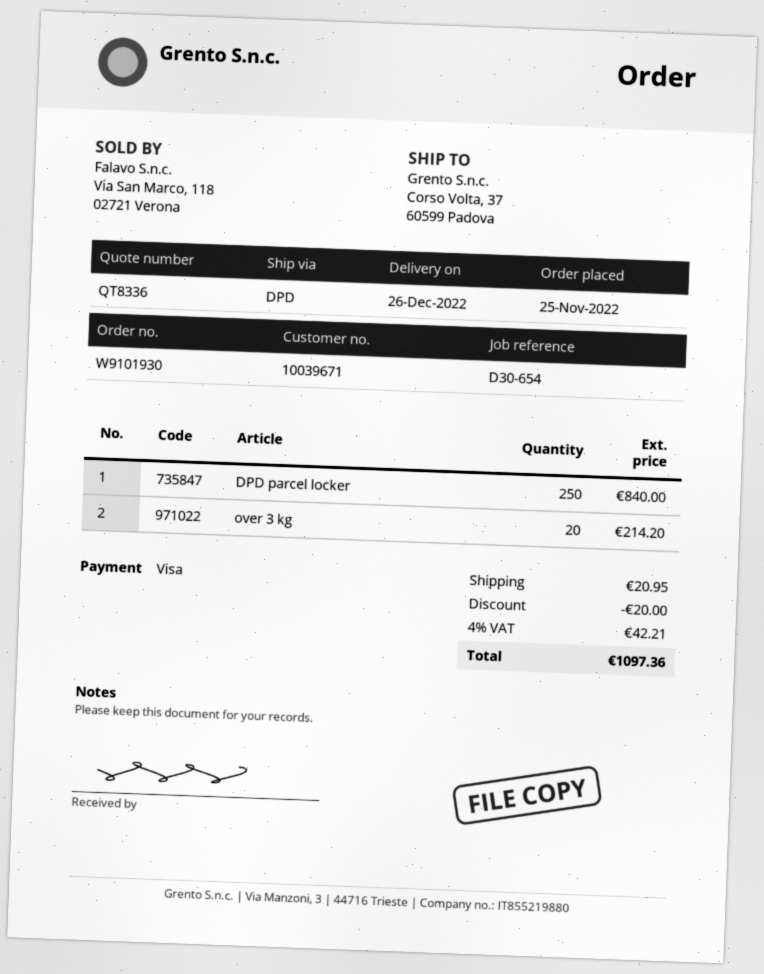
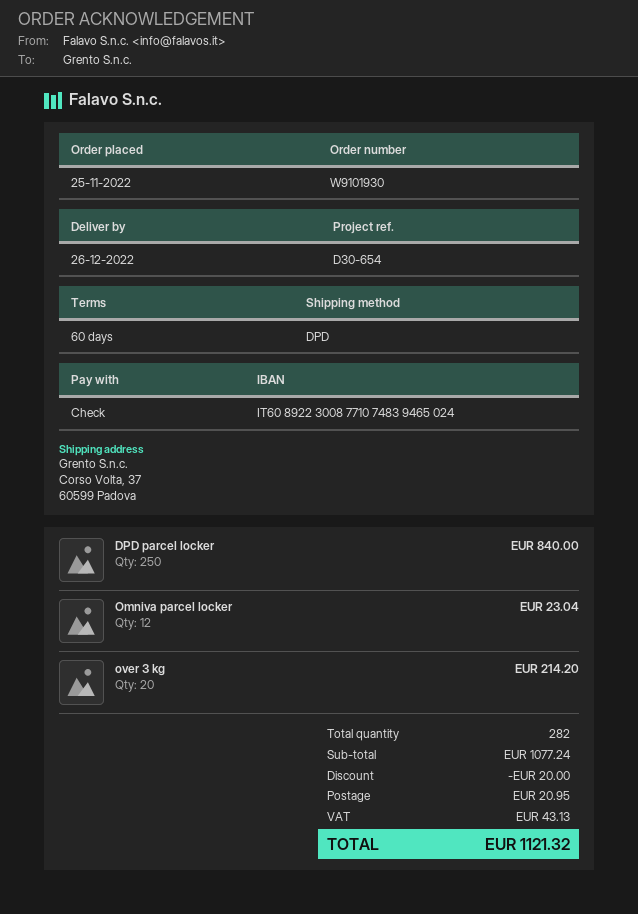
payment method: Visa -> cheque
Omniva parcel locker: none -> 12 for 23.04
tax: 42.21 -> 43.13
total: 1097.36 -> 1121.32

